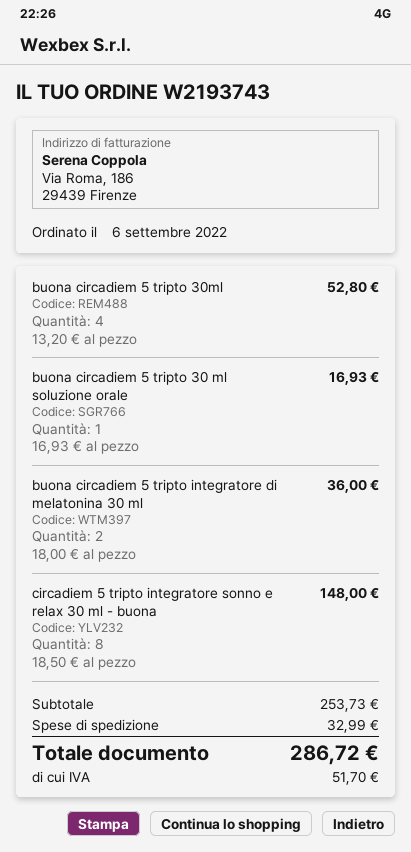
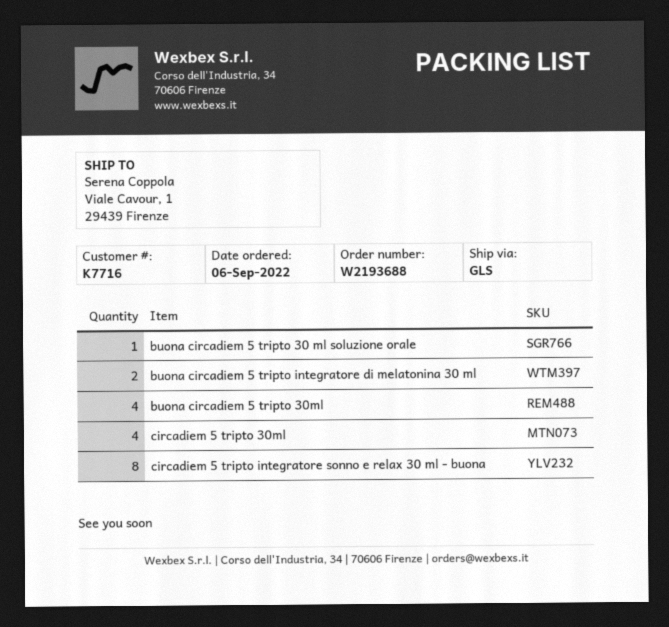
order number: W2193743 -> W2193688
circadiem 5 tripto 30ml: none -> 4

